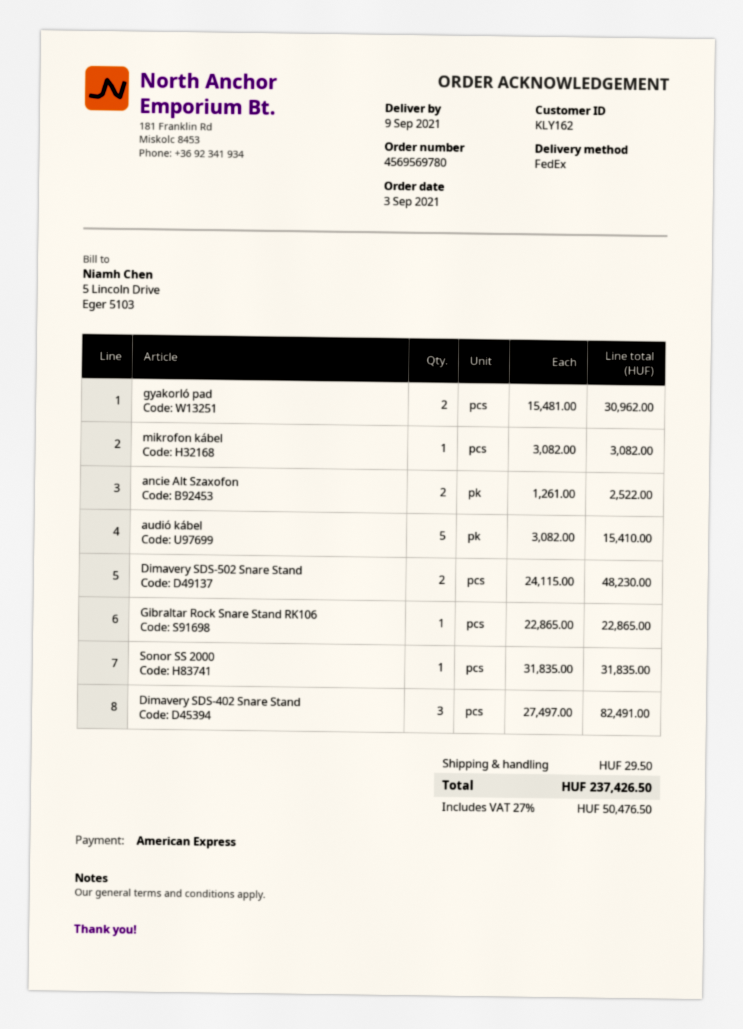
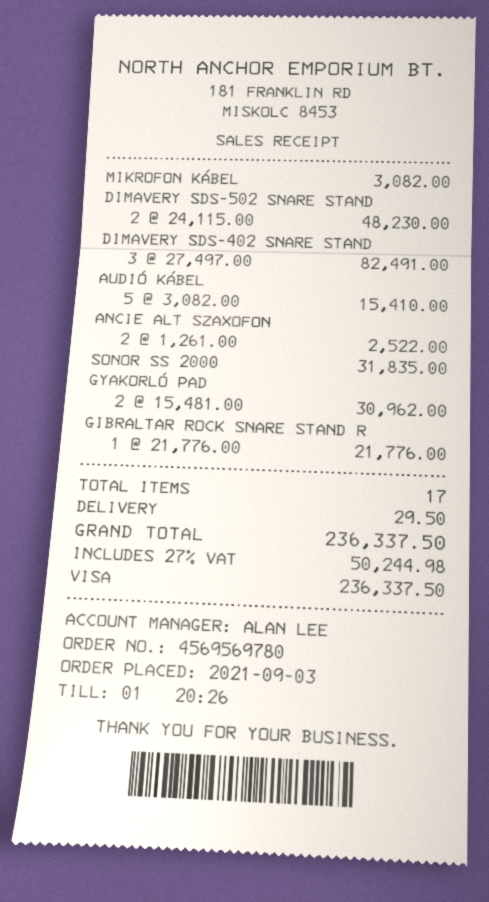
payment method: American Express -> Visa
Gibraltar Rock Snare Stand RK106: 1 x 22865.00 = 22865.00 -> 1 x 21776.00 = 21776.00
tax: 27% = 50476.50 -> 27% = 50244.98
total: 237426.50 -> 236337.50

